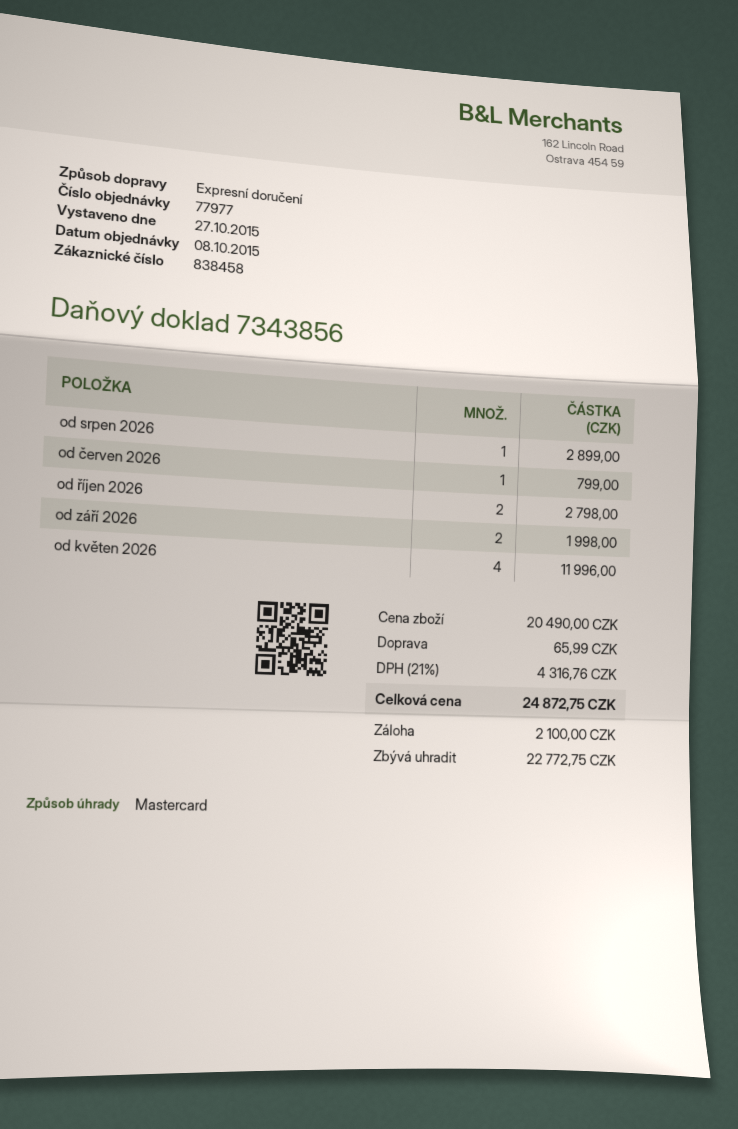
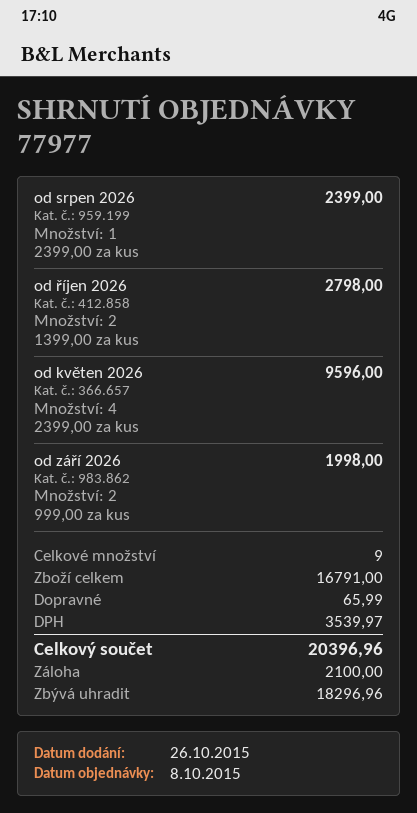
od srpen 2026: 1 for 2899.00 -> 1 for 2399.00
od červen 2026: 1 for 799.00 -> none
od květen 2026: 4 for 11996.00 -> 4 for 9596.00
subtotal: 20490.00 -> 16791.00
tax: 4316.76 -> 3539.97
total: 24872.75 -> 20396.96
balance: 22772.75 -> 18296.96

